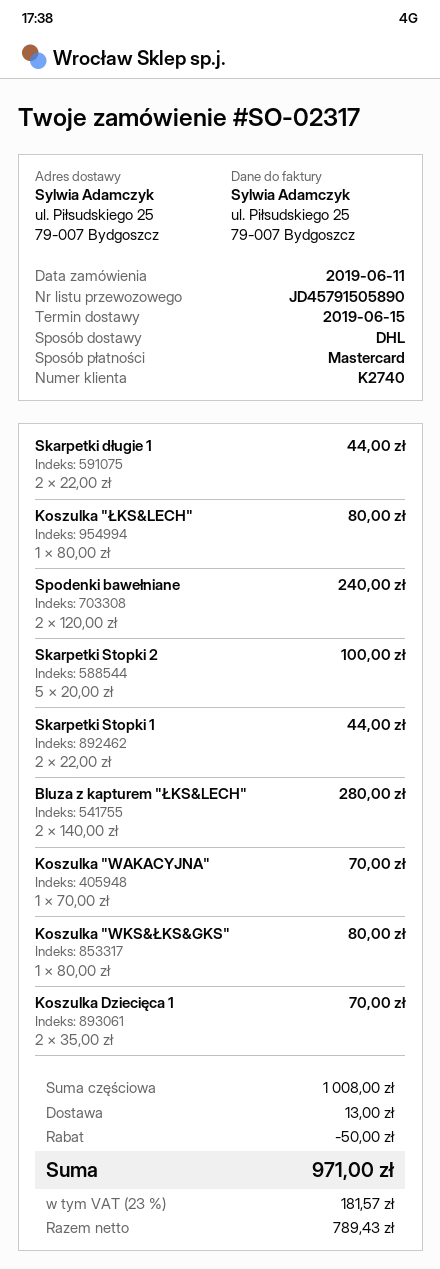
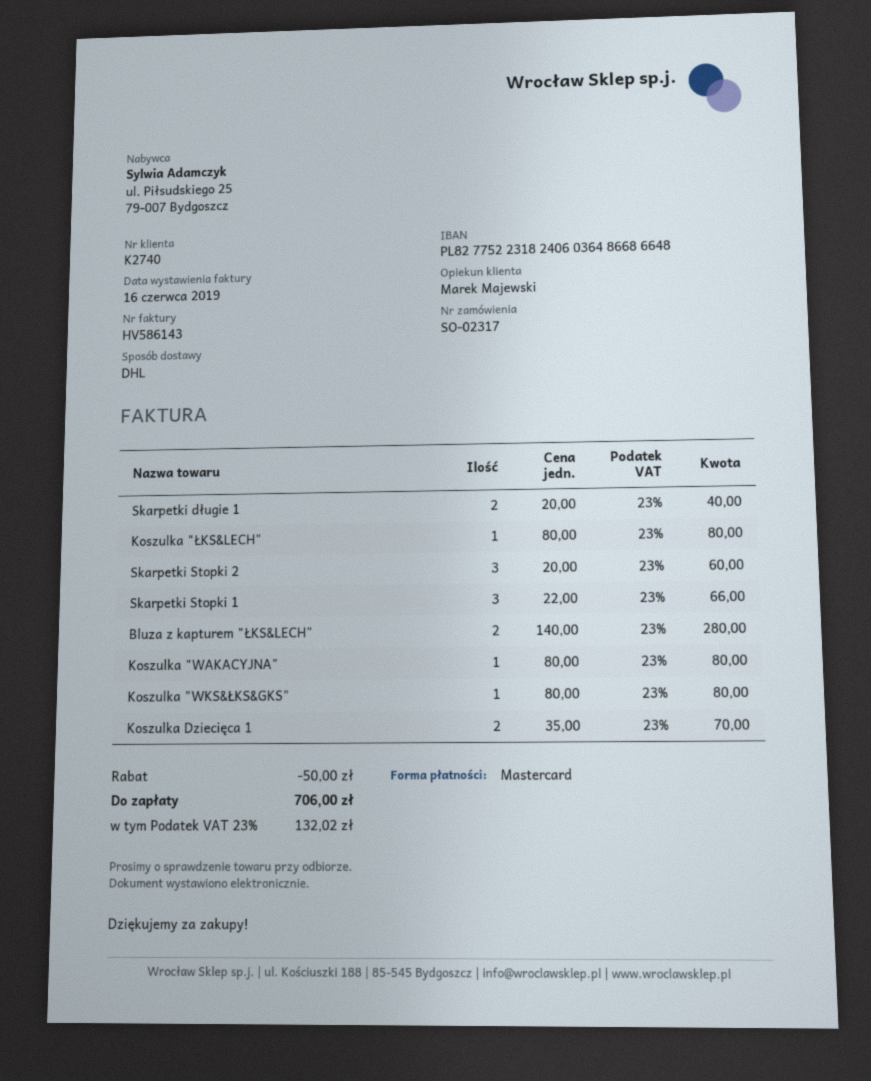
Skarpetki długie 1: 2 x 22.00 = 44.00 -> 2 x 20.00 = 40.00
Spodenki bawełniane: 2 x 120.00 = 240.00 -> none
Skarpetki Stopki 2: 5 x 20.00 = 100.00 -> 3 x 20.00 = 60.00
Skarpetki Stopki 1: 2 x 22.00 = 44.00 -> 3 x 22.00 = 66.00
Koszulka "WAKACYJNA": 1 x 70.00 = 70.00 -> 1 x 80.00 = 80.00
shipping: 13.00 -> none
tax: 23% = 181.57 -> 23% = 132.02
total: 971.00 -> 706.00

